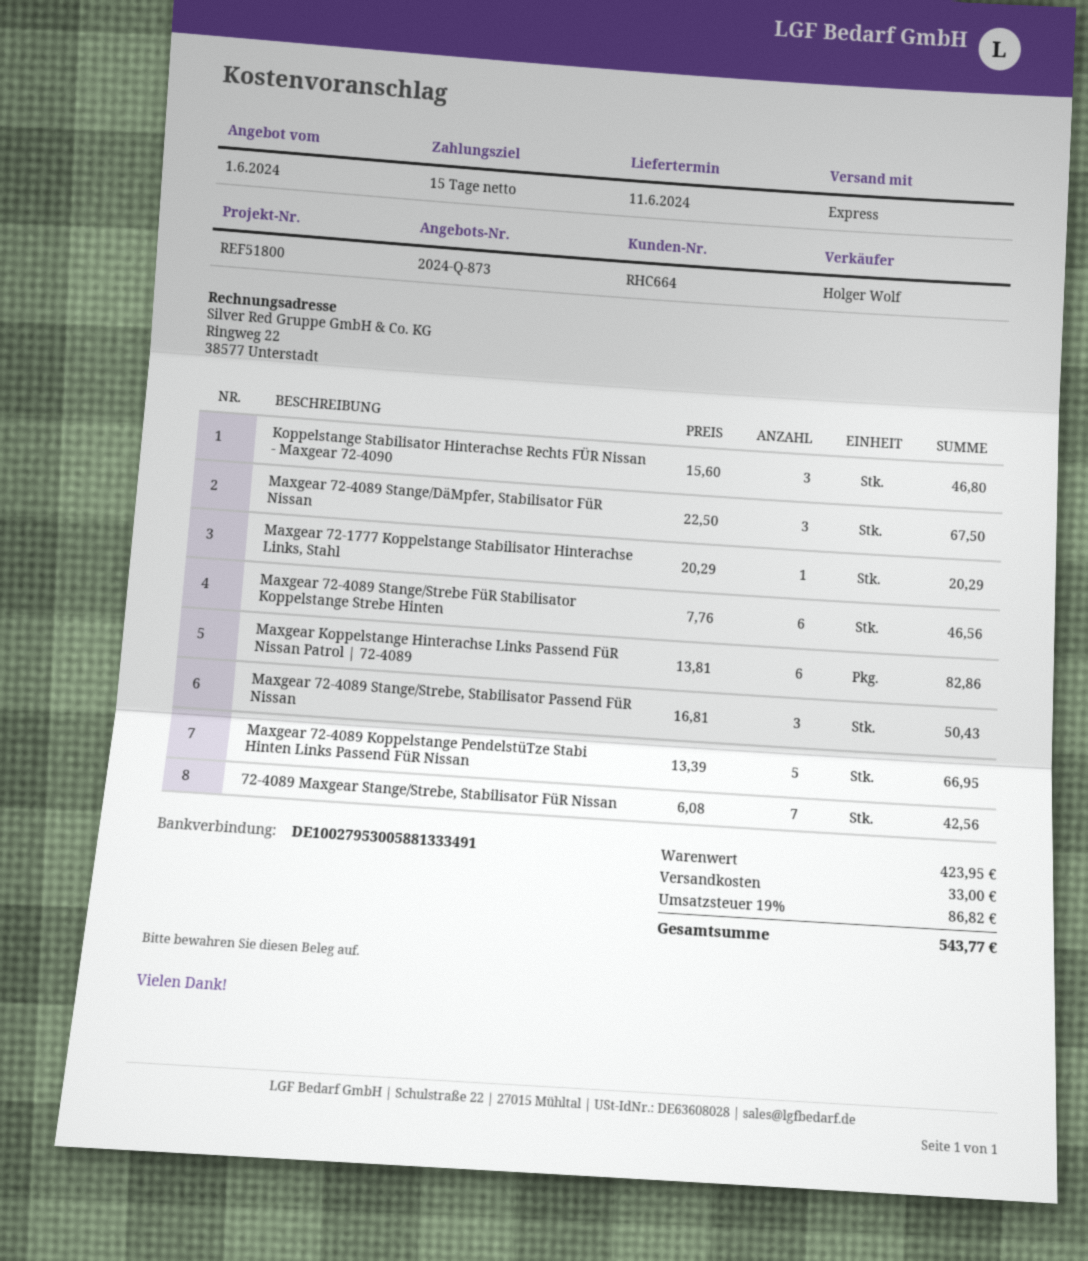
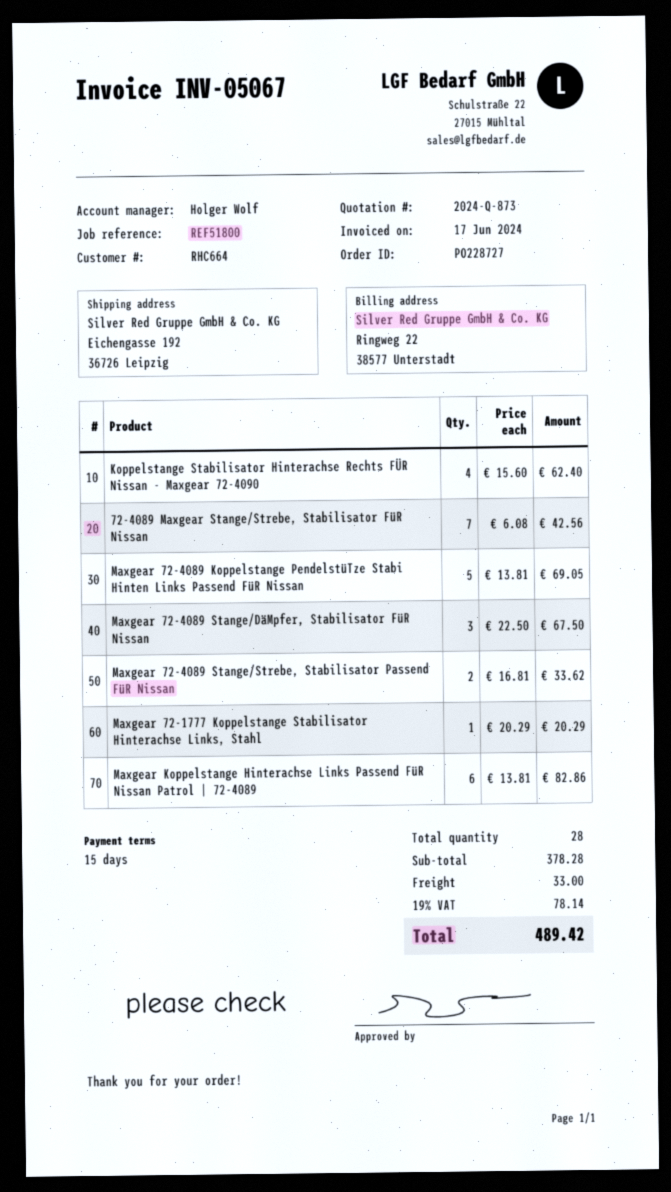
Koppelstange Stabilisator Hinterachse Rechts FÜR Nissan - Maxgear 72-4090: 3 x 15.60 = 46.80 -> 4 x 15.60 = 62.40
Maxgear 72-4089 Stange/Strebe FüR Stabilisator Koppelstange Strebe Hinten: 6 x 7.76 = 46.56 -> none
Maxgear 72-4089 Stange/Strebe, Stabilisator Passend FüR Nissan: 3 x 16.81 = 50.43 -> 2 x 16.81 = 33.62
Maxgear 72-4089 Koppelstange PendelstüTze Stabi Hinten Links Passend FüR Nissan: 5 x 13.39 = 66.95 -> 5 x 13.81 = 69.05
subtotal: 423.95 -> 378.28
tax: 19% = 86.82 -> 19% = 78.14
total: 543.77 -> 489.42

